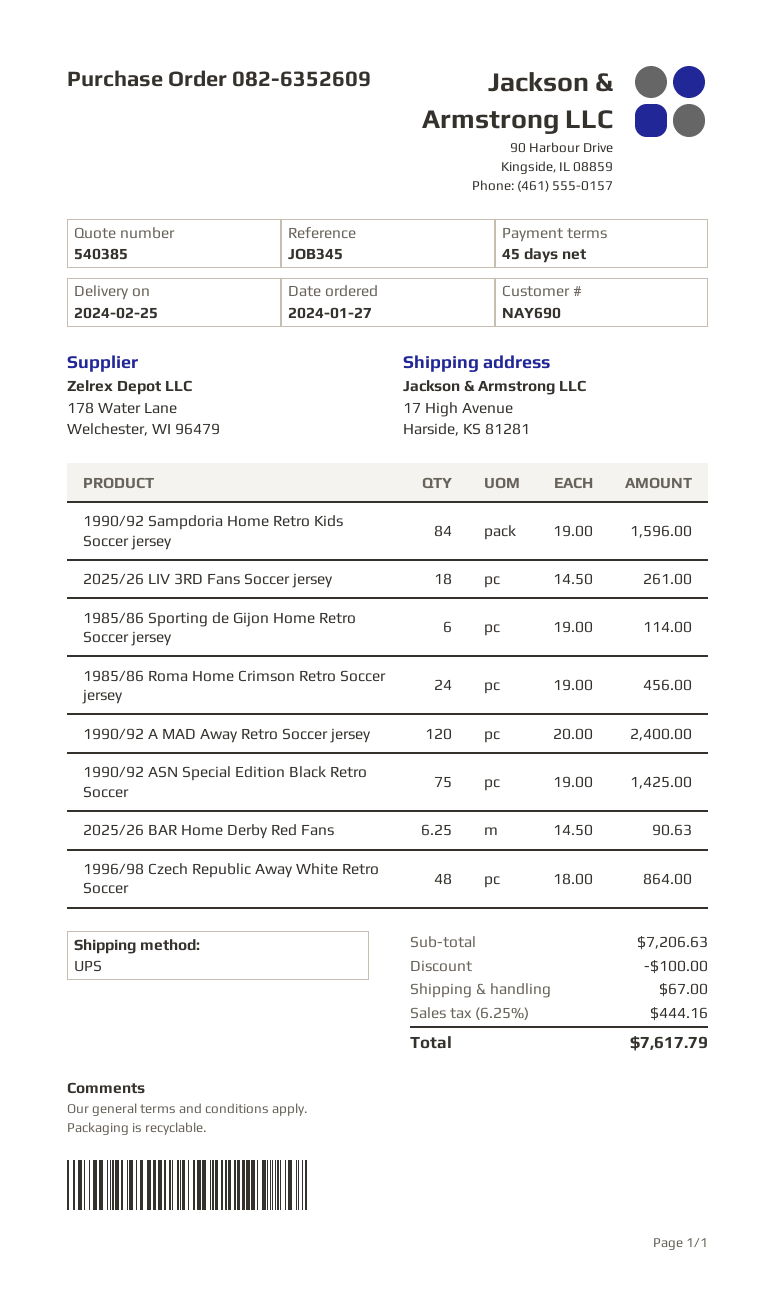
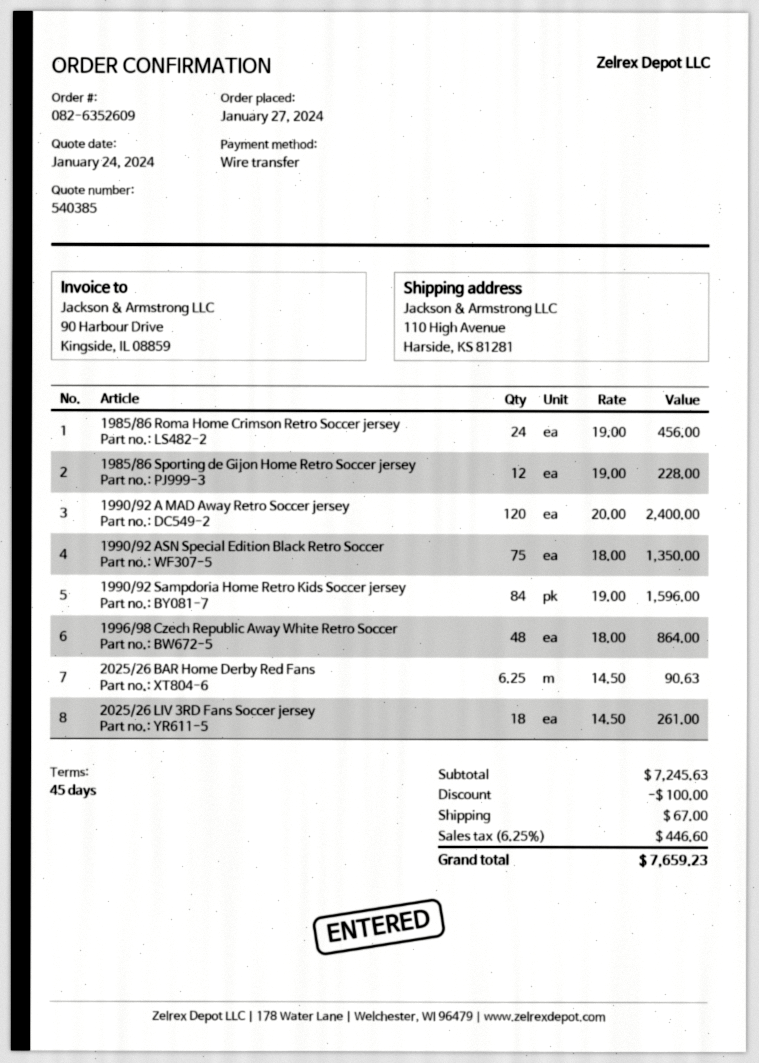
ship to: 17 High Avenue, Harside, KS 81281 -> 110 High Avenue, Harside, KS 81281
1985/86 Sporting de Gijon Home Retro Soccer jersey: 6 x 19.00 = 114.00 -> 12 x 19.00 = 228.00
1990/92 ASN Special Edition Black Retro Soccer: 75 x 19.00 = 1425.00 -> 75 x 18.00 = 1350.00
subtotal: 7206.63 -> 7245.63
tax: 6.25% = 444.16 -> 6.25% = 446.60
total: 7617.79 -> 7659.23

